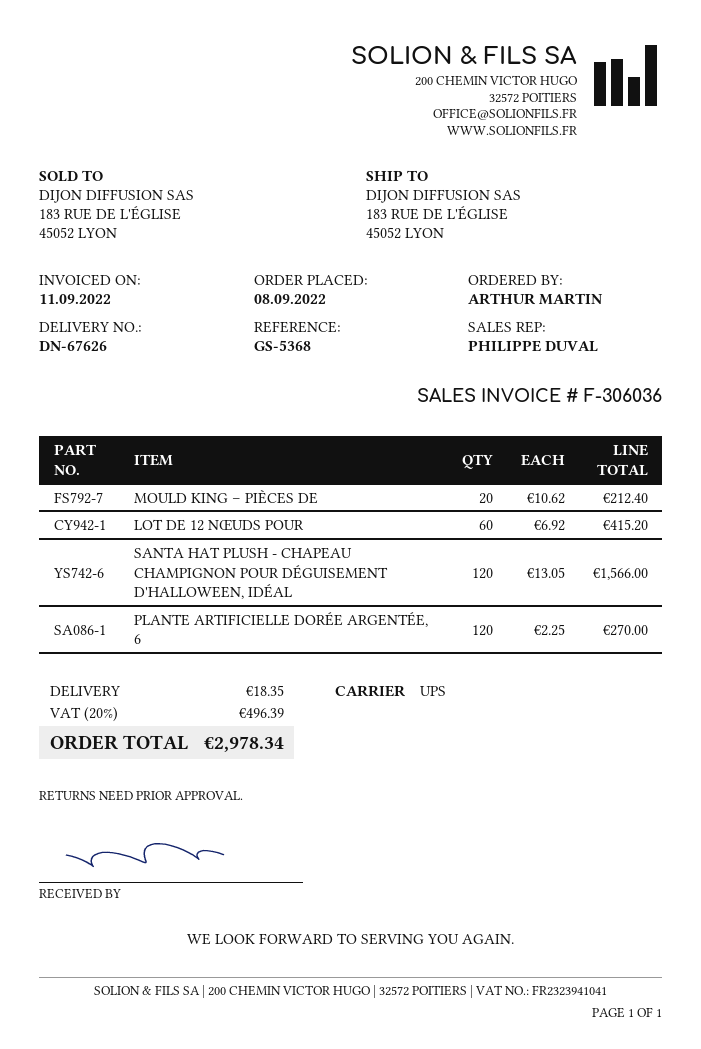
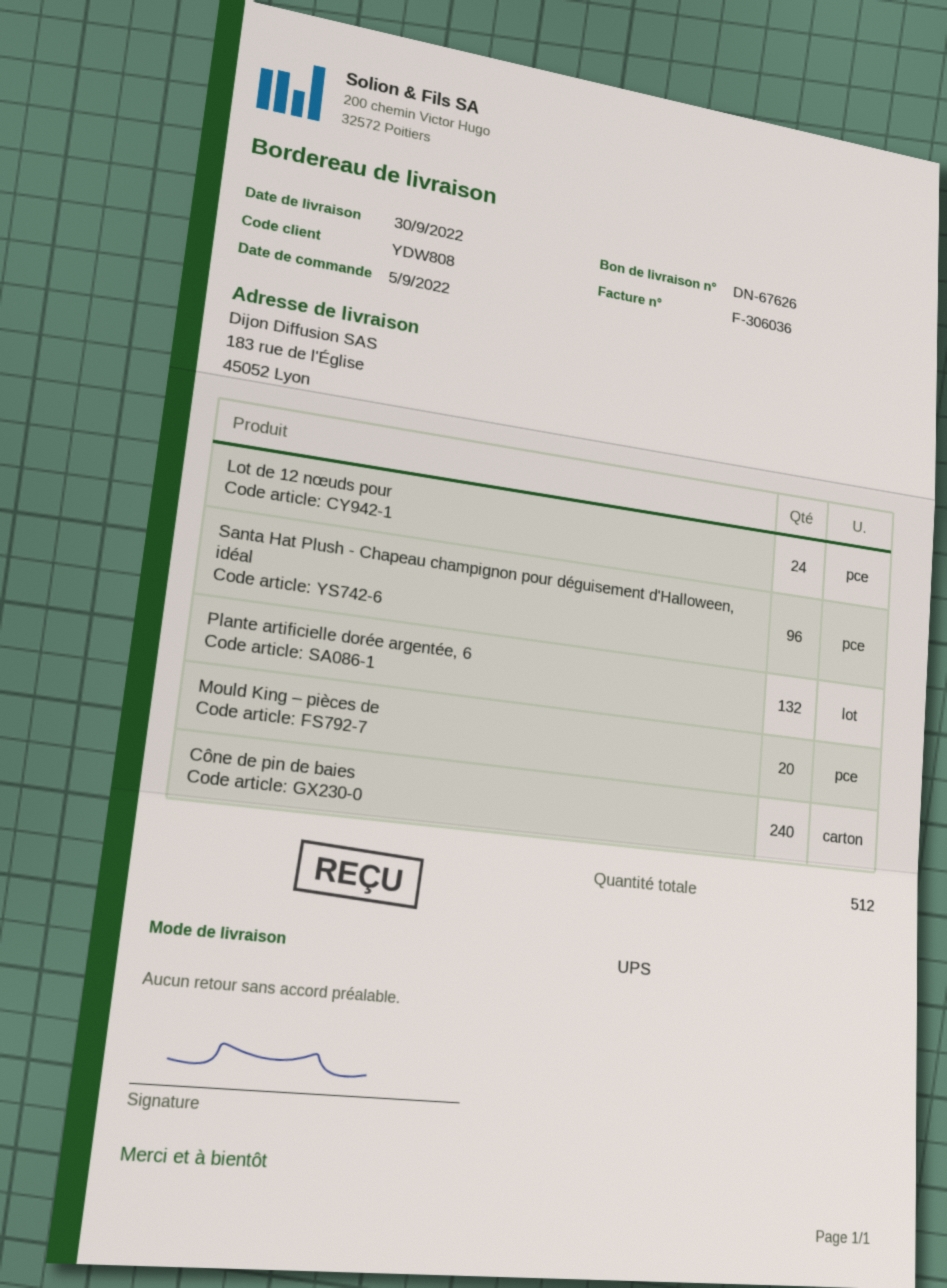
order date: 2022-09-08 -> 2022-09-05
LOT DE 12 NŒUDS POUR: 60 -> 24
SANTA HAT PLUSH - CHAPEAU CHAMPIGNON POUR DÉGUISEMENT D'HALLOWEEN, IDÉAL: 120 -> 96
PLANTE ARTIFICIELLE DORÉE ARGENTÉE, 6: 120 -> 132
Cône de pin de baies: none -> 240

